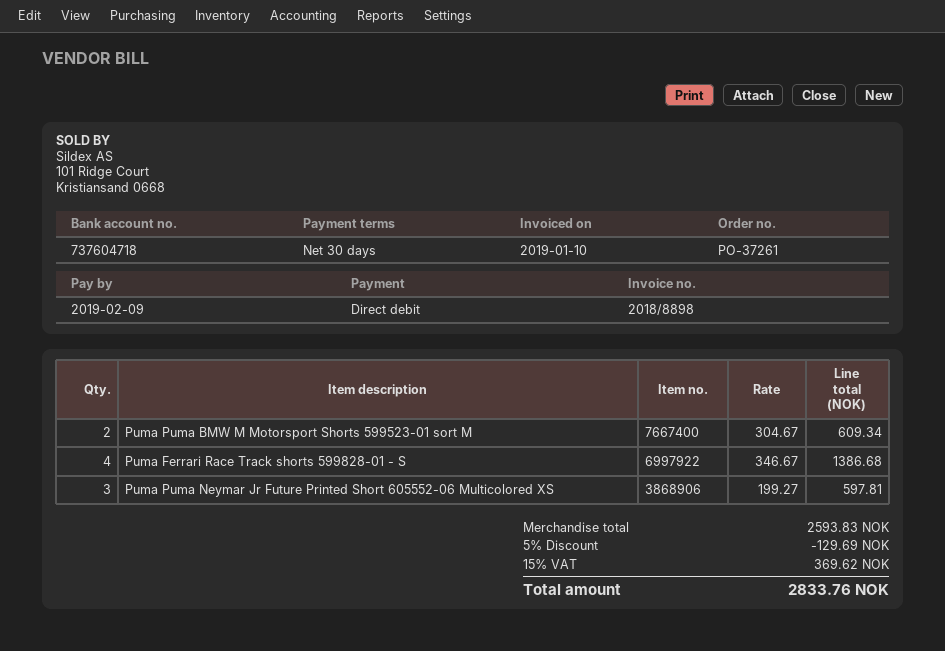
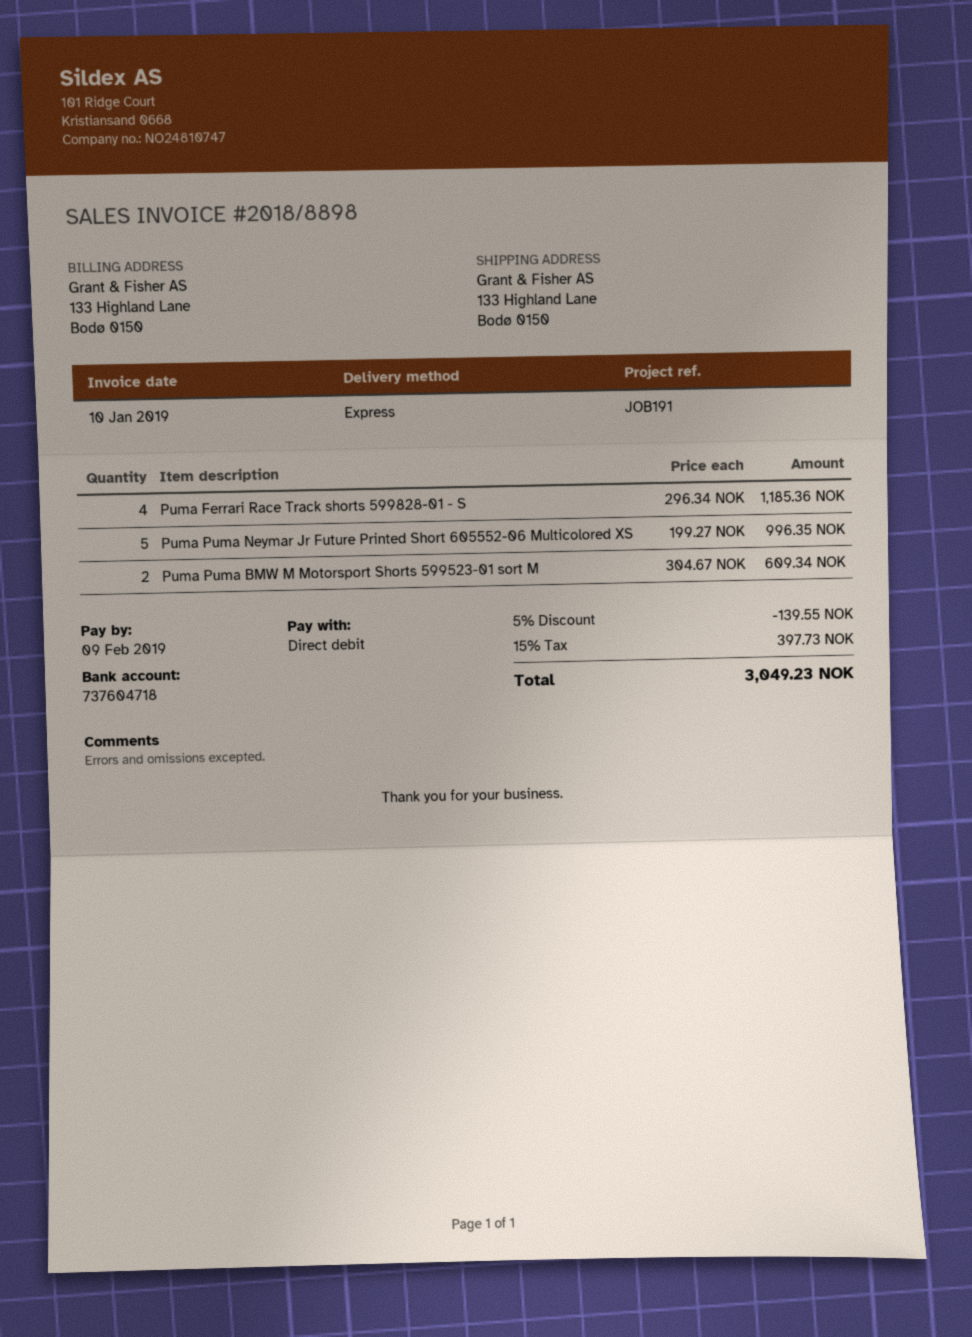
Puma Ferrari Race Track shorts 599828-01 - S: 4 x 346.67 = 1386.68 -> 4 x 296.34 = 1185.36
Puma Puma Neymar Jr Future Printed Short 605552-06 Multicolored XS: 3 x 199.27 = 597.81 -> 5 x 199.27 = 996.35
discount: 5% = 129.69 -> 5% = 139.55
tax: 15% = 369.62 -> 15% = 397.73
total: 2833.76 -> 3049.23

